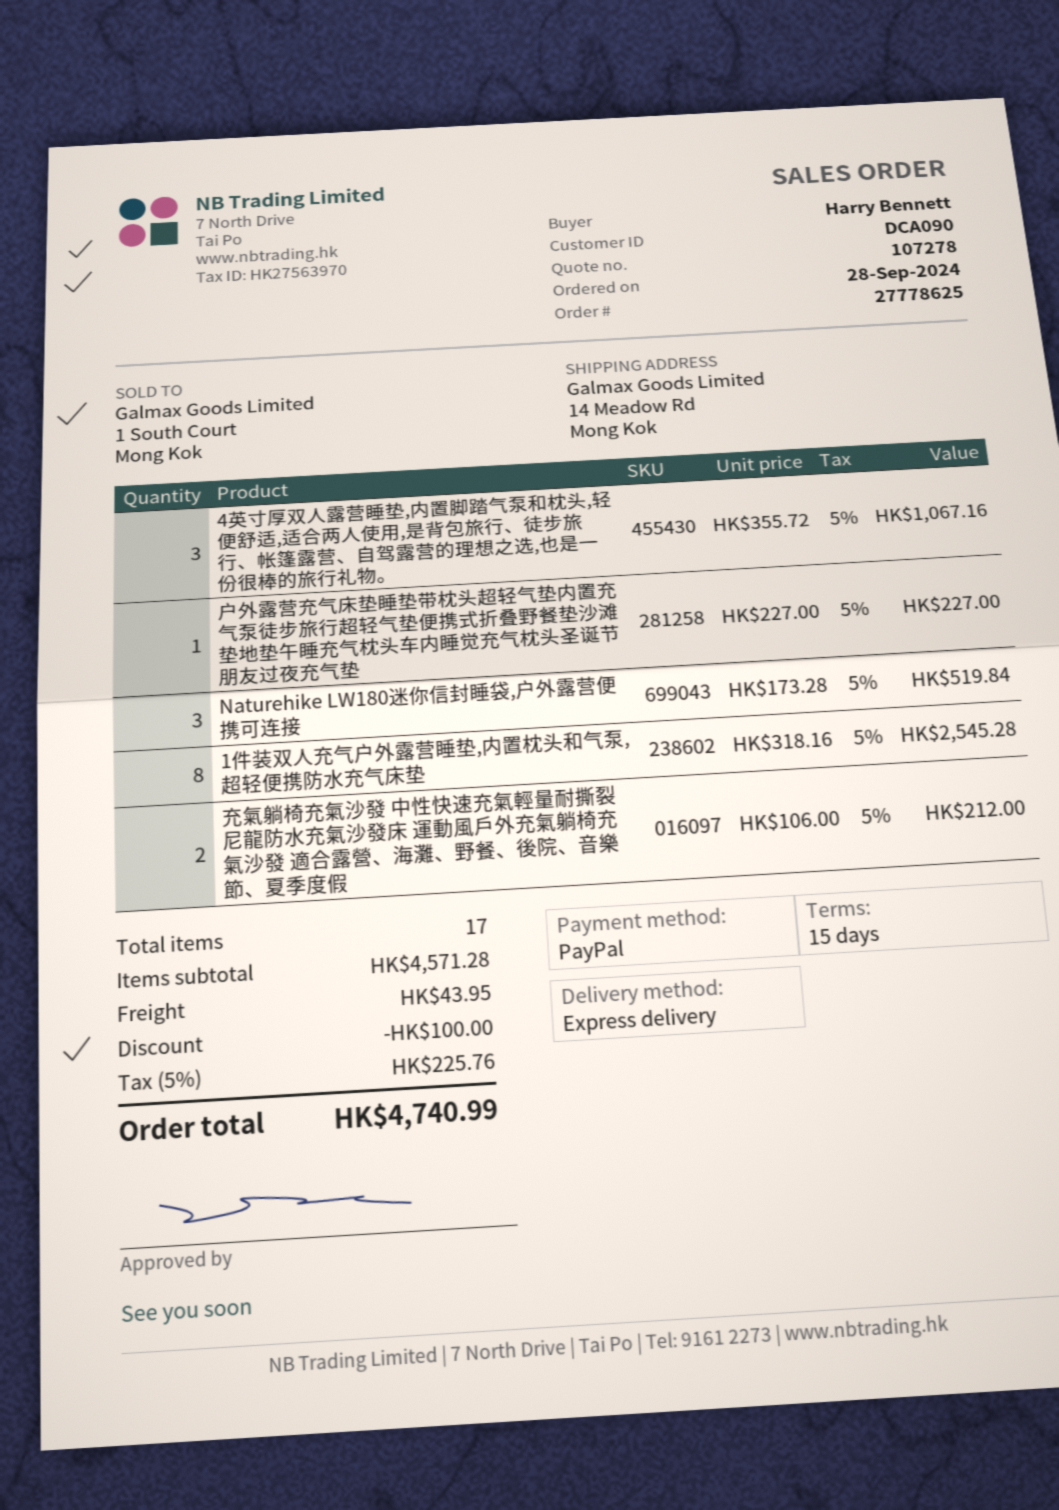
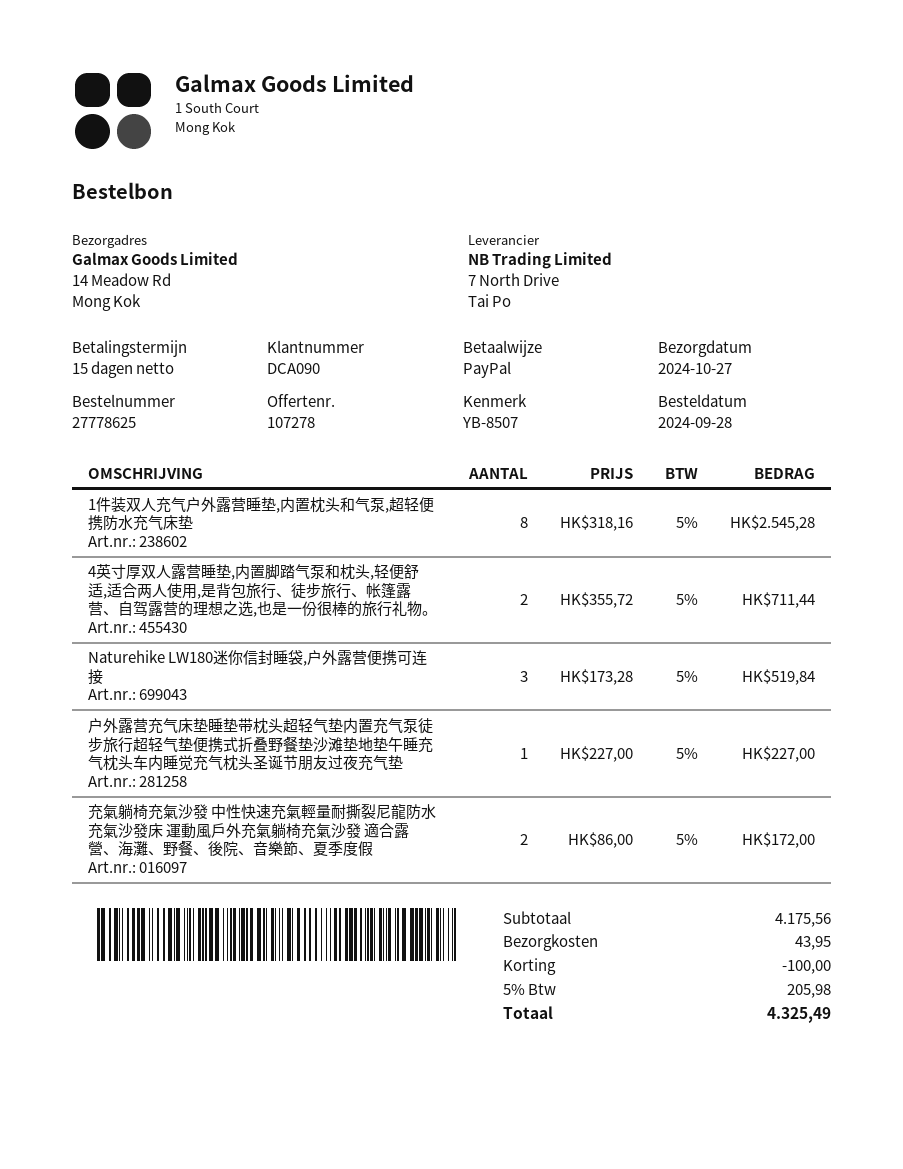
4英寸厚双人露营睡垫,内置脚踏气泵和枕头,轻便舒适,适合两人使用,是背包旅行、徒步旅行、帐篷露营、自驾露营的理想之选,也是一份很棒的旅行礼物。: 3 x 355.72 = 1067.16 -> 2 x 355.72 = 711.44
充氣躺椅充氣沙發 中性快速充氣輕量耐撕裂尼龍防水充氣沙發床 運動風戶外充氣躺椅充氣沙發 適合露營、海灘、野餐、後院、音樂節、夏季度假: 2 x 106.00 = 212.00 -> 2 x 86.00 = 172.00
subtotal: 4571.28 -> 4175.56
tax: 5% = 225.76 -> 5% = 205.98
total: 4740.99 -> 4325.49

